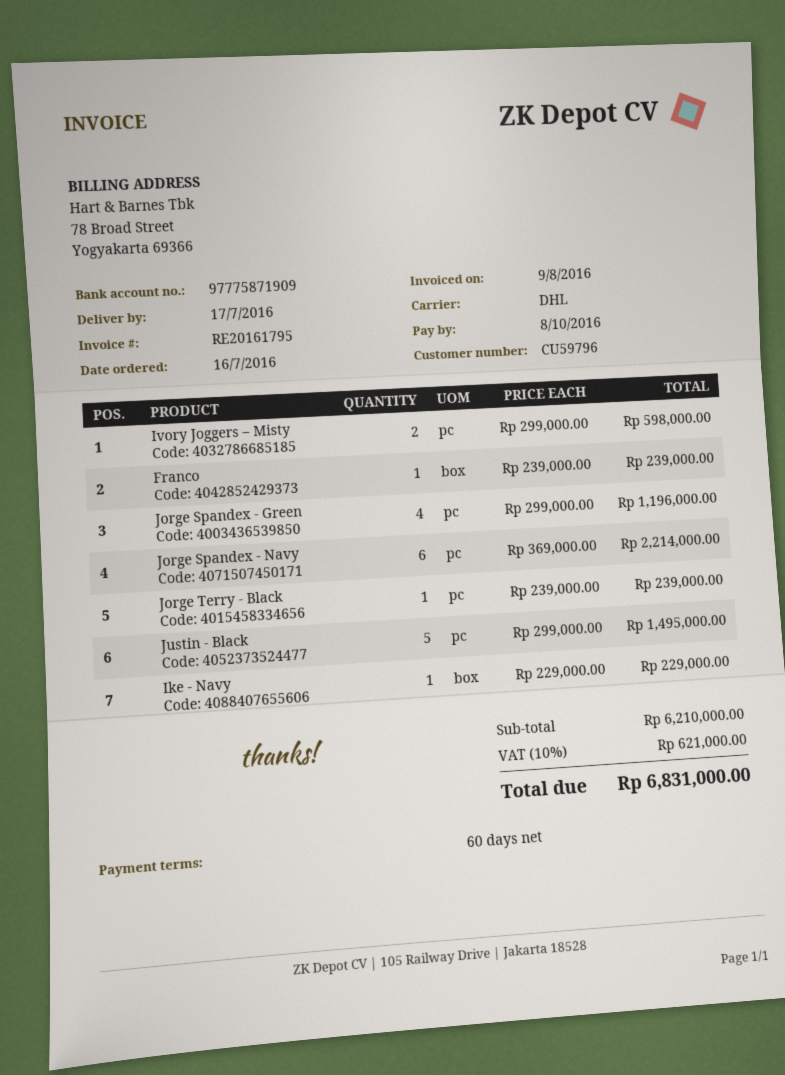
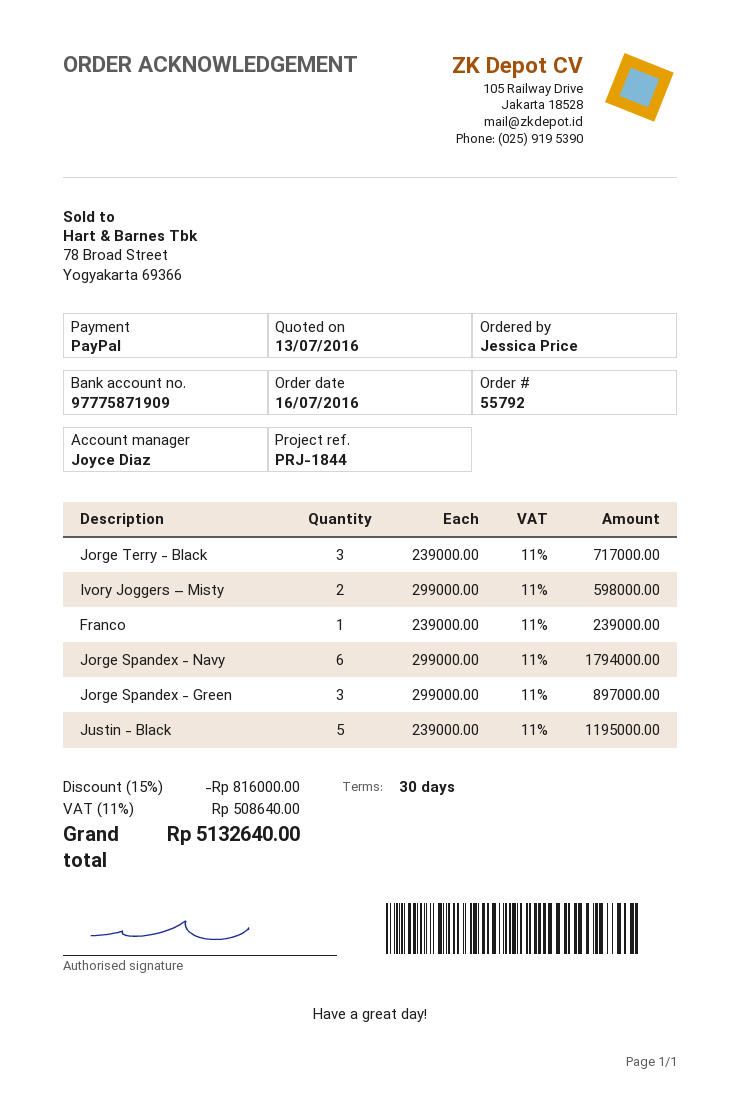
payment terms: 60 days -> 30 days
Jorge Spandex - Green: 4 x 299000.00 = 1196000.00 -> 3 x 299000.00 = 897000.00
Jorge Spandex - Navy: 6 x 369000.00 = 2214000.00 -> 6 x 299000.00 = 1794000.00
Jorge Terry - Black: 1 x 239000.00 = 239000.00 -> 3 x 239000.00 = 717000.00
Justin - Black: 5 x 299000.00 = 1495000.00 -> 5 x 239000.00 = 1195000.00
Ike - Navy: 1 x 229000.00 = 229000.00 -> none
discount: none -> 15% = 816000.00
tax: 10% = 621000.00 -> 11% = 508640.00
total: 6831000.00 -> 5132640.00

